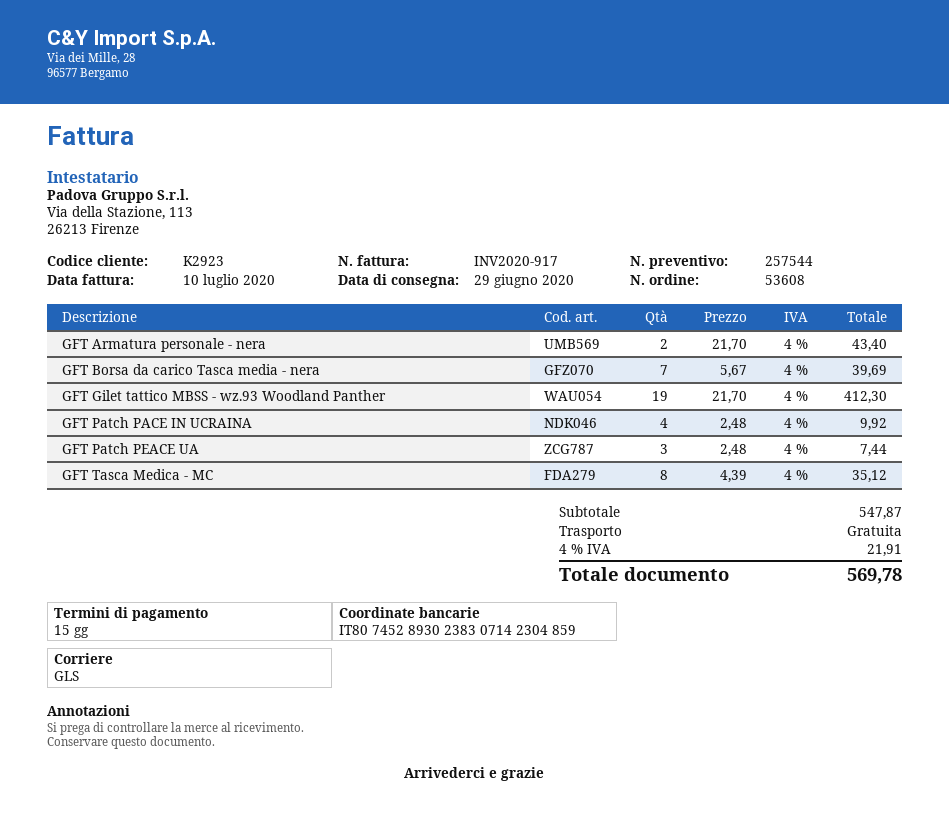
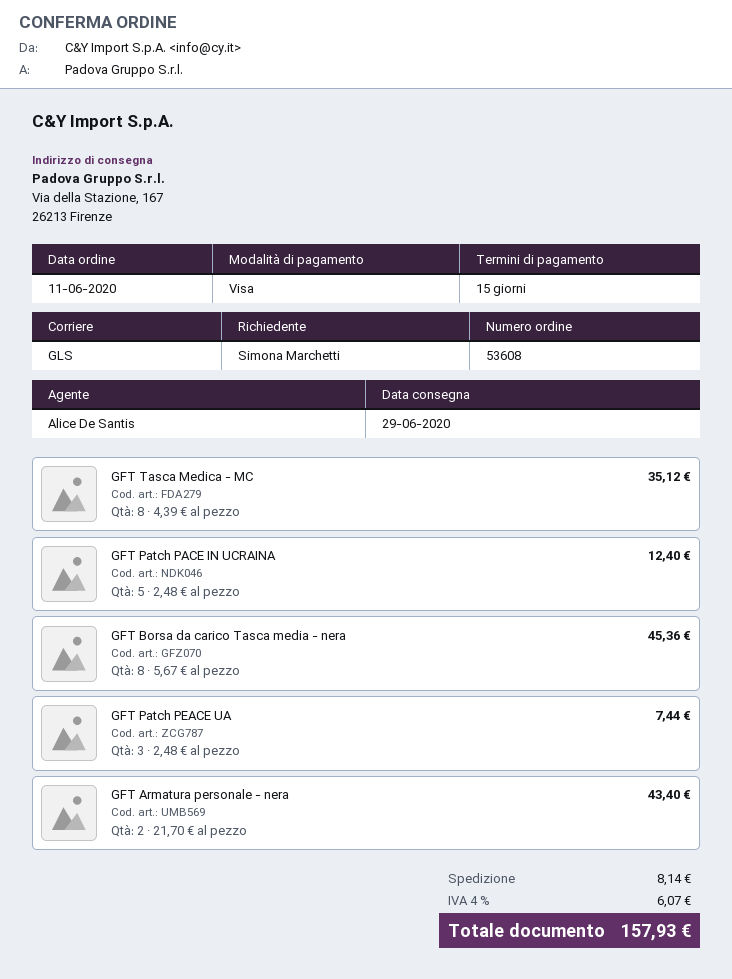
GFT Borsa da carico Tasca media - nera: 7 x 5.67 = 39.69 -> 8 x 5.67 = 45.36
GFT Gilet tattico MBSS - wz.93 Woodland Panther: 19 x 21.70 = 412.30 -> none
GFT Patch PACE IN UCRAINA: 4 x 2.48 = 9.92 -> 5 x 2.48 = 12.40
shipping: 0.00 -> 8.14
tax: 4% = 21.91 -> 4% = 6.07
total: 569.78 -> 157.93

